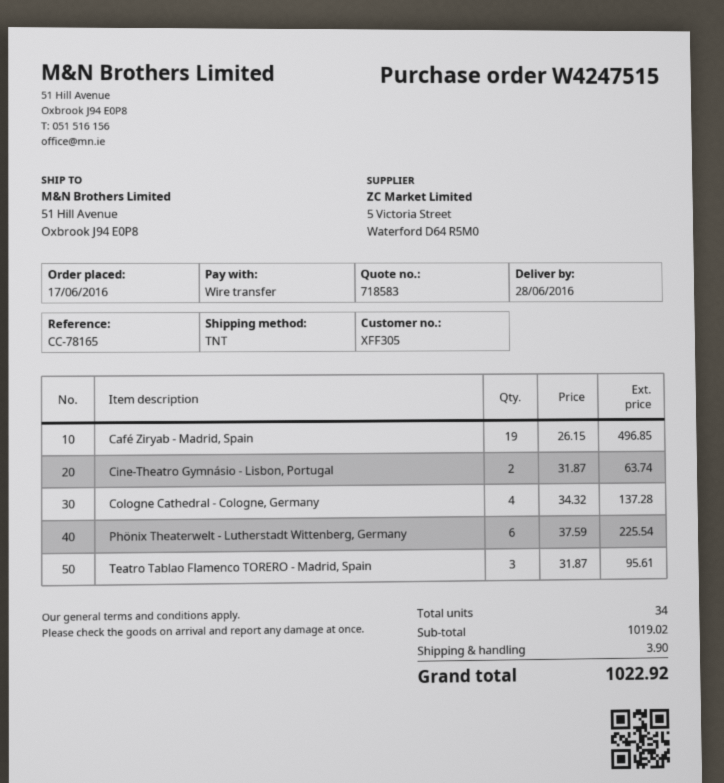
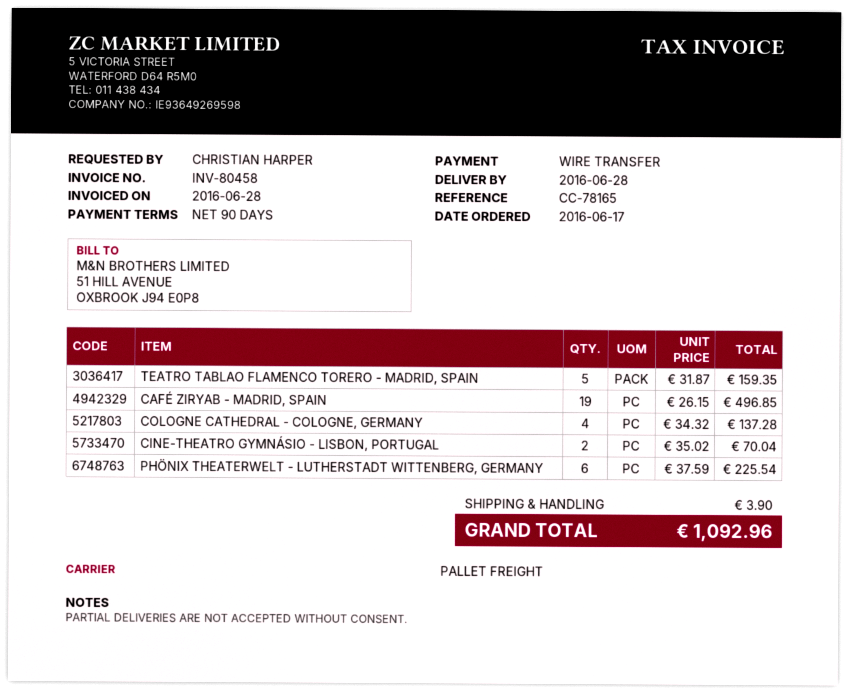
shipping method: TNT -> pallet freight
Cine-Theatro Gymnásio - Lisbon, Portugal: 2 x 31.87 = 63.74 -> 2 x 35.02 = 70.04
Teatro Tablao Flamenco TORERO - Madrid, Spain: 3 x 31.87 = 95.61 -> 5 x 31.87 = 159.35
total: 1022.92 -> 1092.96

